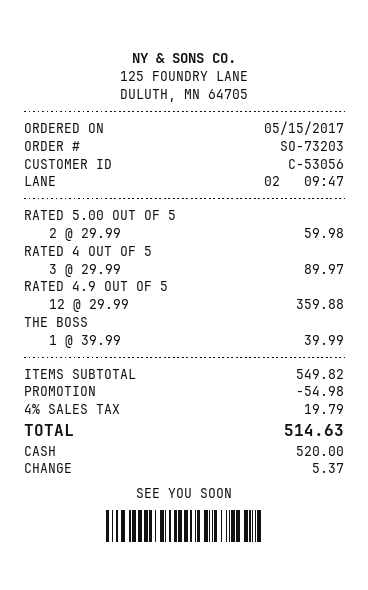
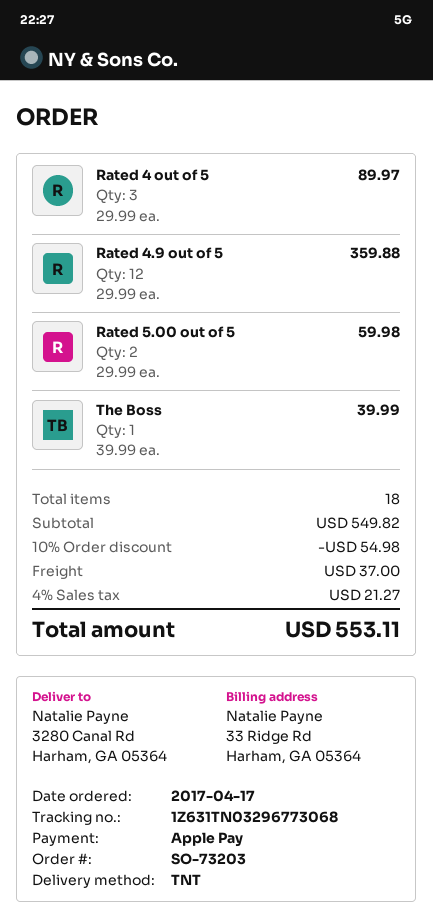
order date: 2017-05-15 -> 2017-04-17
payment method: cash -> Apple Pay
shipping: none -> 37.00
tax: 4% = 19.79 -> 4% = 21.27
total: 514.63 -> 553.11

